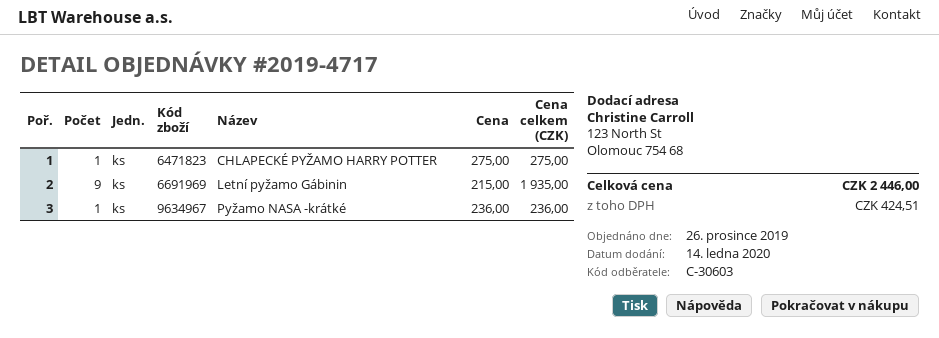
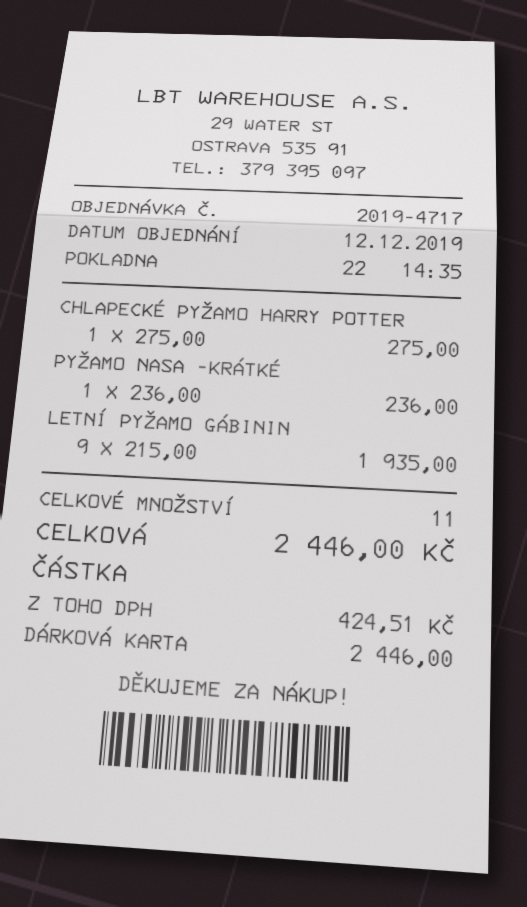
order date: 2019-12-26 -> 2019-12-12

